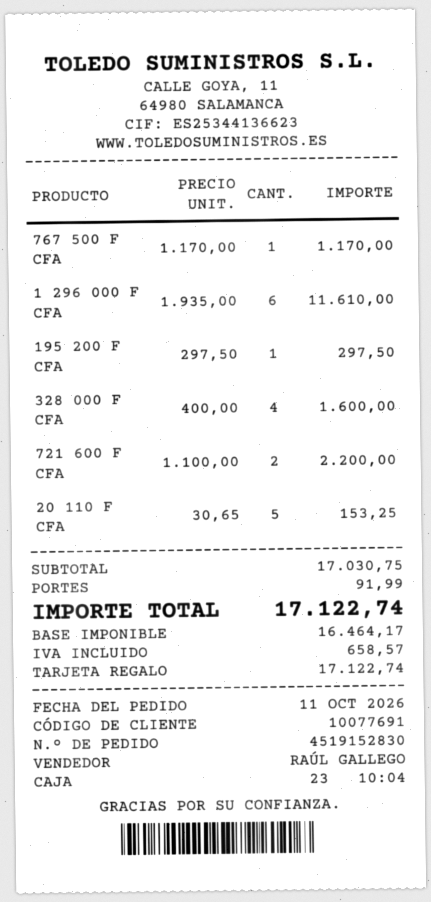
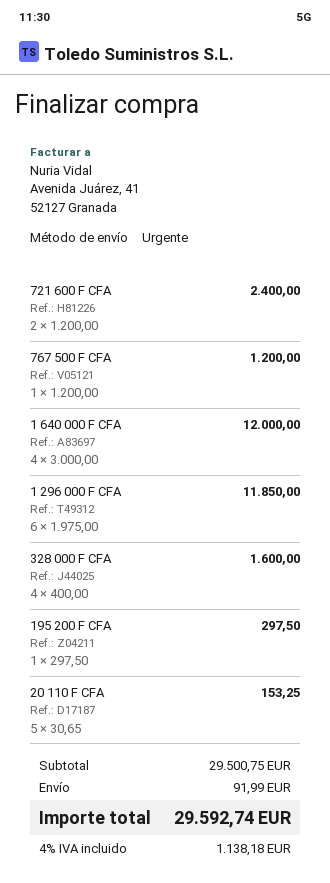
767 500 F CFA: 1 x 1170.00 = 1170.00 -> 1 x 1200.00 = 1200.00
1 296 000 F CFA: 6 x 1935.00 = 11610.00 -> 6 x 1975.00 = 11850.00
721 600 F CFA: 2 x 1100.00 = 2200.00 -> 2 x 1200.00 = 2400.00
1 640 000 F CFA: none -> 4 x 3000.00 = 12000.00
subtotal: 17030.75 -> 29500.75
tax: 658.57 -> 1138.18
total: 17122.74 -> 29592.74

